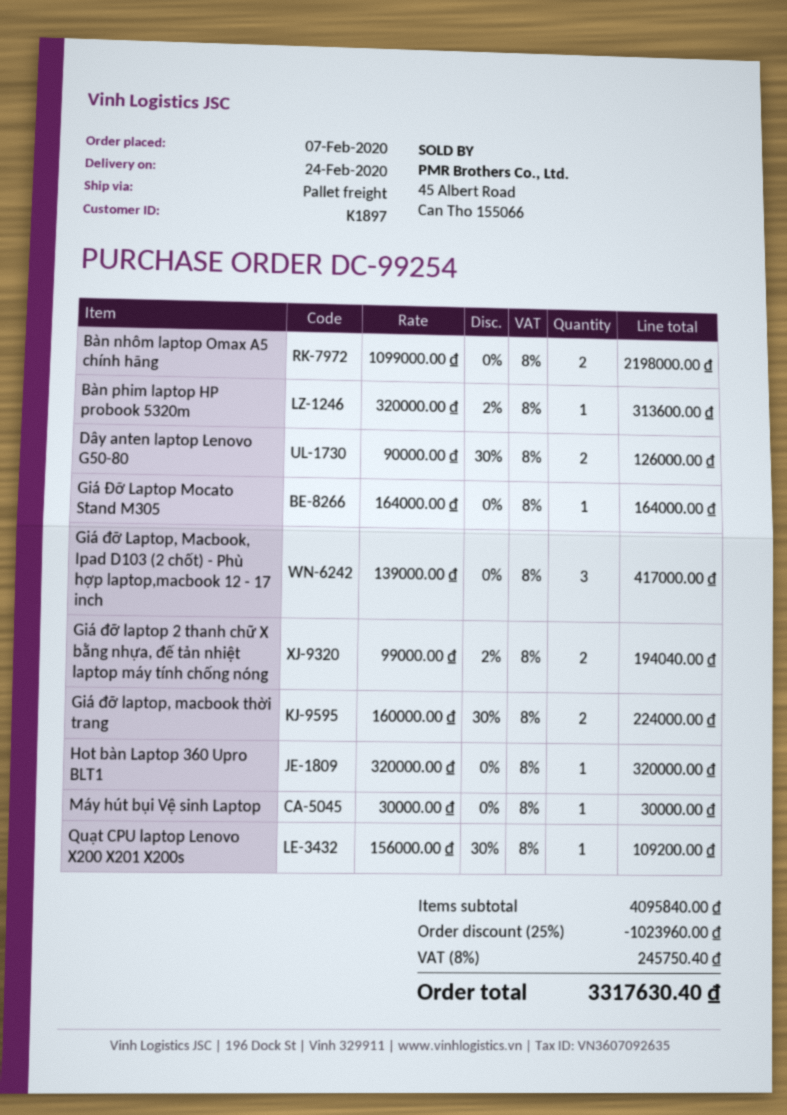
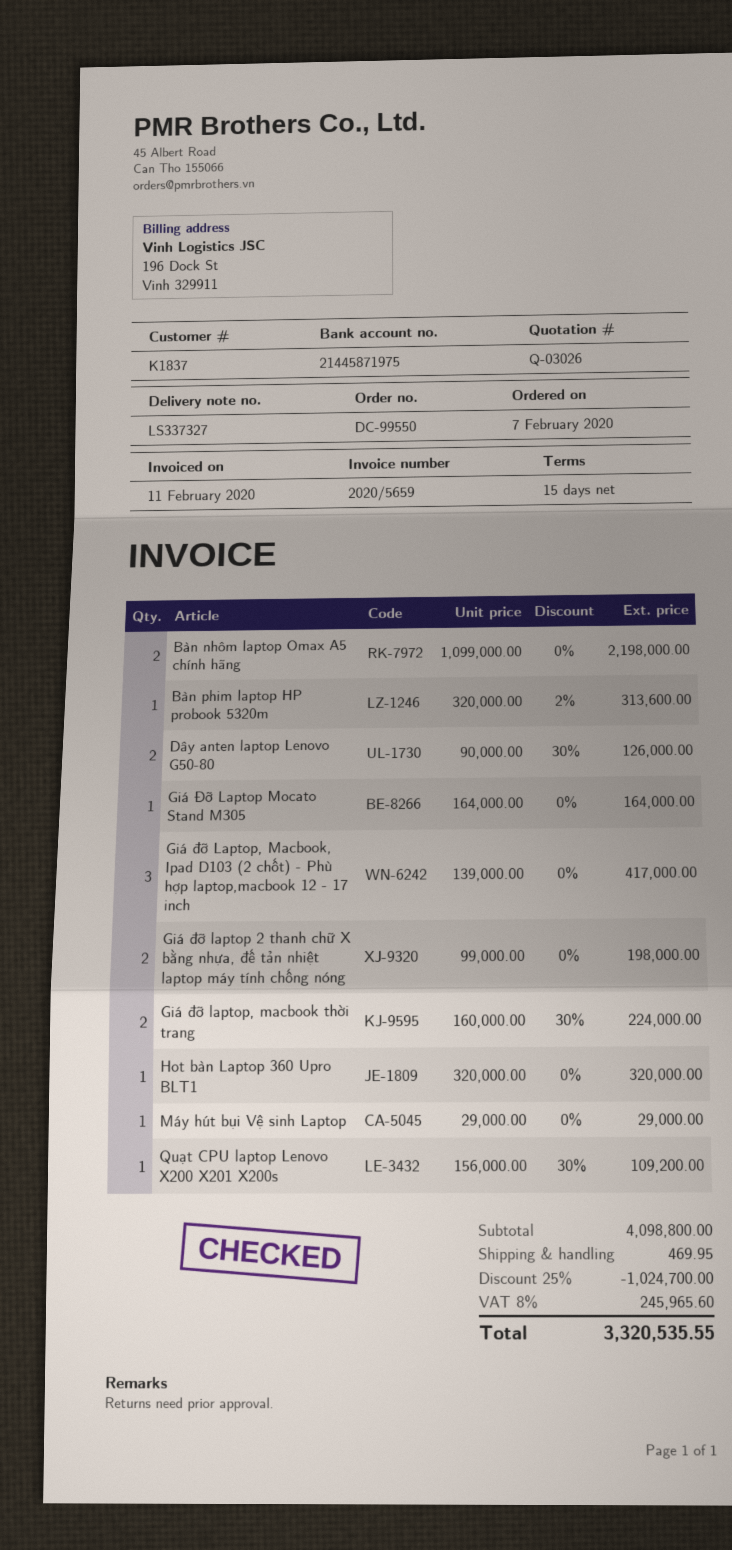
order number: DC-99254 -> DC-99550
customer number: K1897 -> K1837
Giá đỡ laptop 2 thanh chữ X bằng nhựa, đế tản nhiệt laptop máy tính chống nóng: 2 x 99000.00 - 2% = 194040.00 -> 2 x 99000.00 = 198000.00
Máy hút bụi Vệ sinh Laptop: 1 x 30000.00 = 30000.00 -> 1 x 29000.00 = 29000.00
subtotal: 4095840.00 -> 4098800.00
discount: 25% = 1023960.00 -> 25% = 1024700.00
shipping: none -> 469.95
tax: 8% = 245750.40 -> 8% = 245965.60
total: 3317630.40 -> 3320535.55

